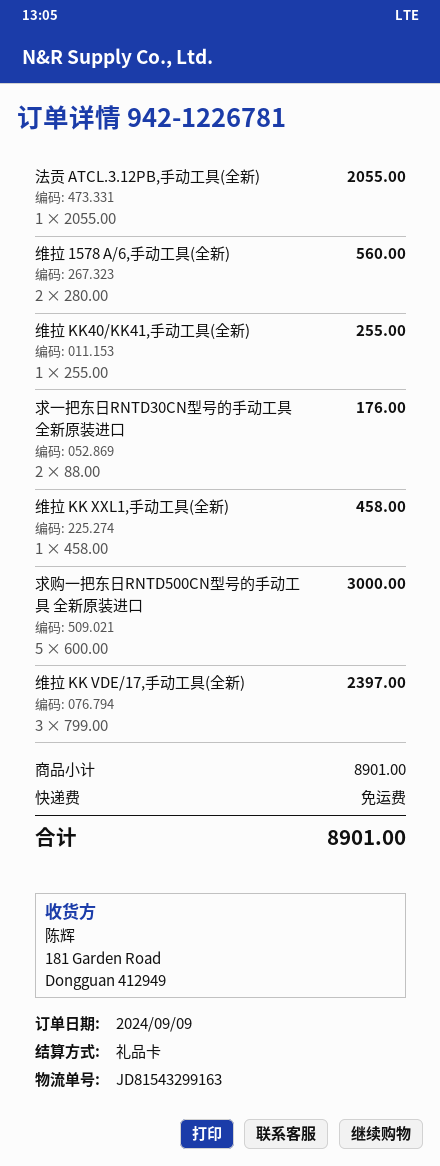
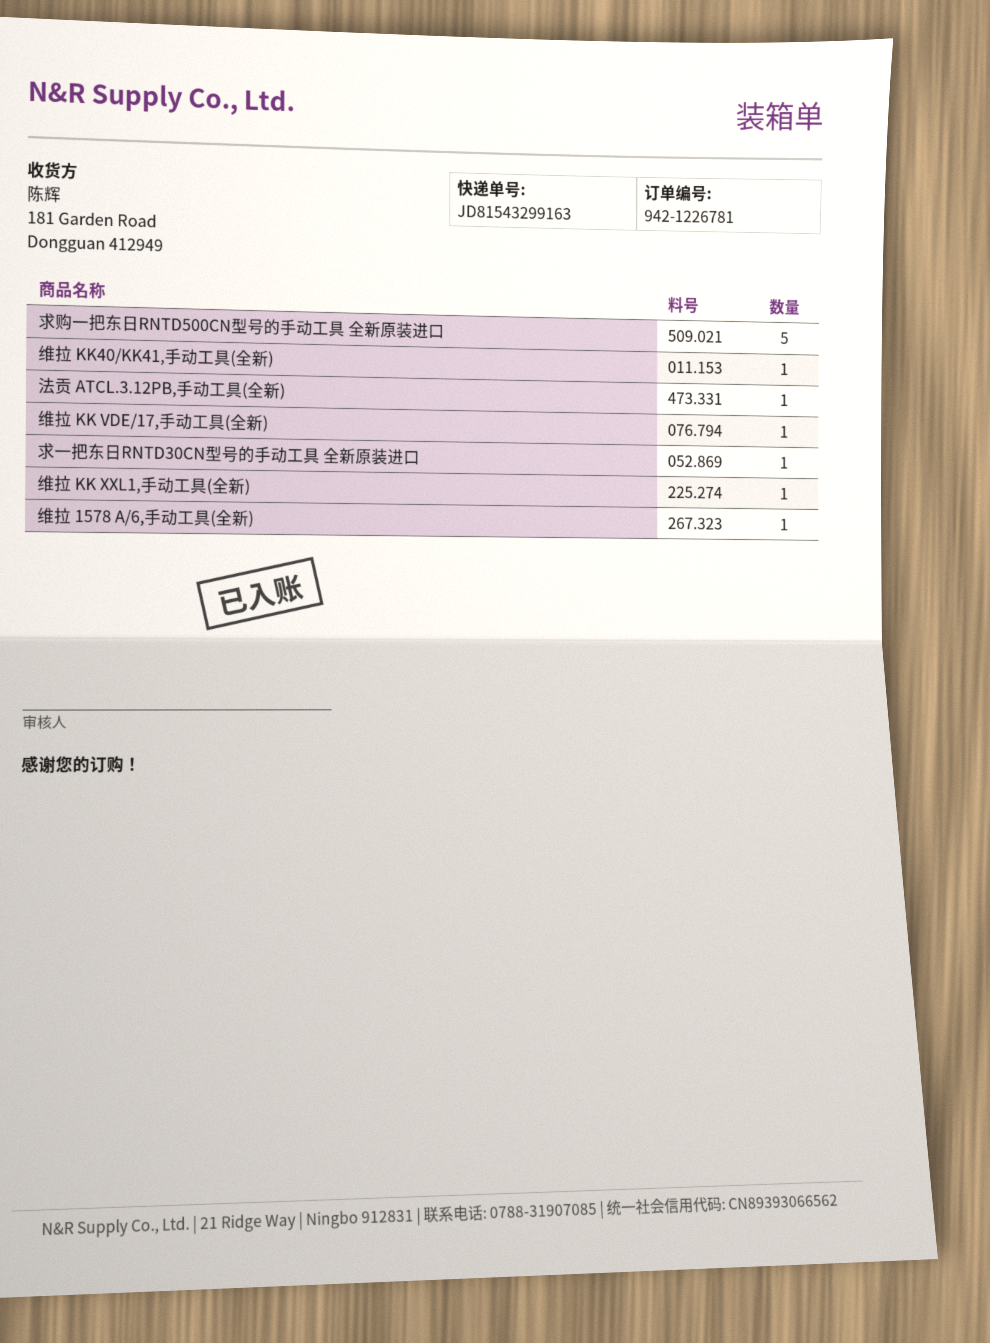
维拉 1578 A/6,手动工具(全新): 2 -> 1
求一把东日RNTD30CN型号的手动工具 全新原装进口: 2 -> 1
维拉 KK VDE/17,手动工具(全新): 3 -> 1

